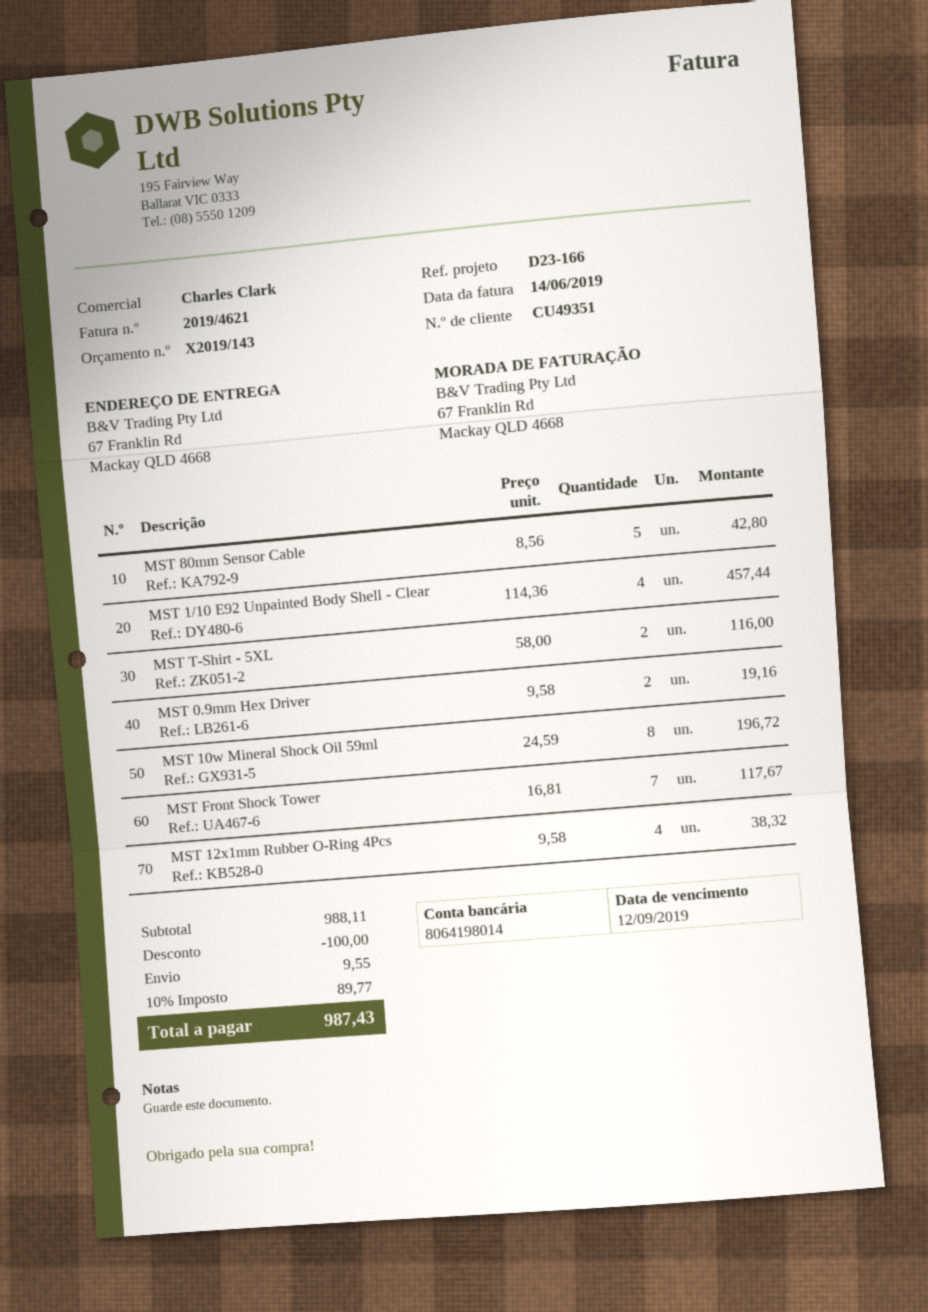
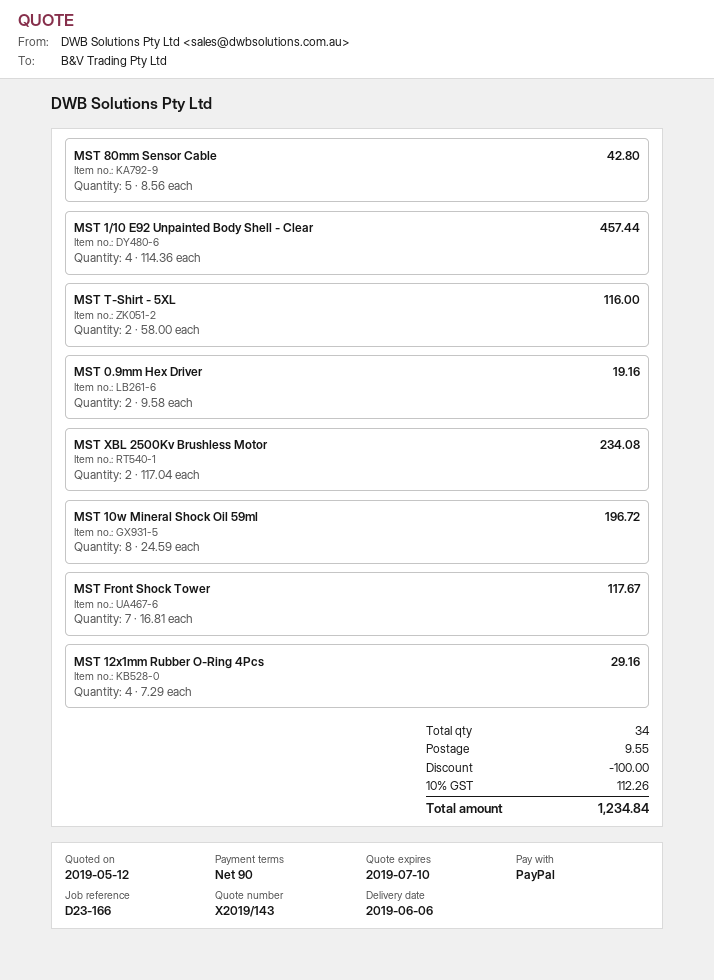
MST 12x1mm Rubber O-Ring 4Pcs: 4 x 9.58 = 38.32 -> 4 x 7.29 = 29.16
MST XBL 2500Kv Brushless Motor: none -> 2 x 117.04 = 234.08
tax: 10% = 89.77 -> 10% = 112.26
total: 987.43 -> 1234.84

